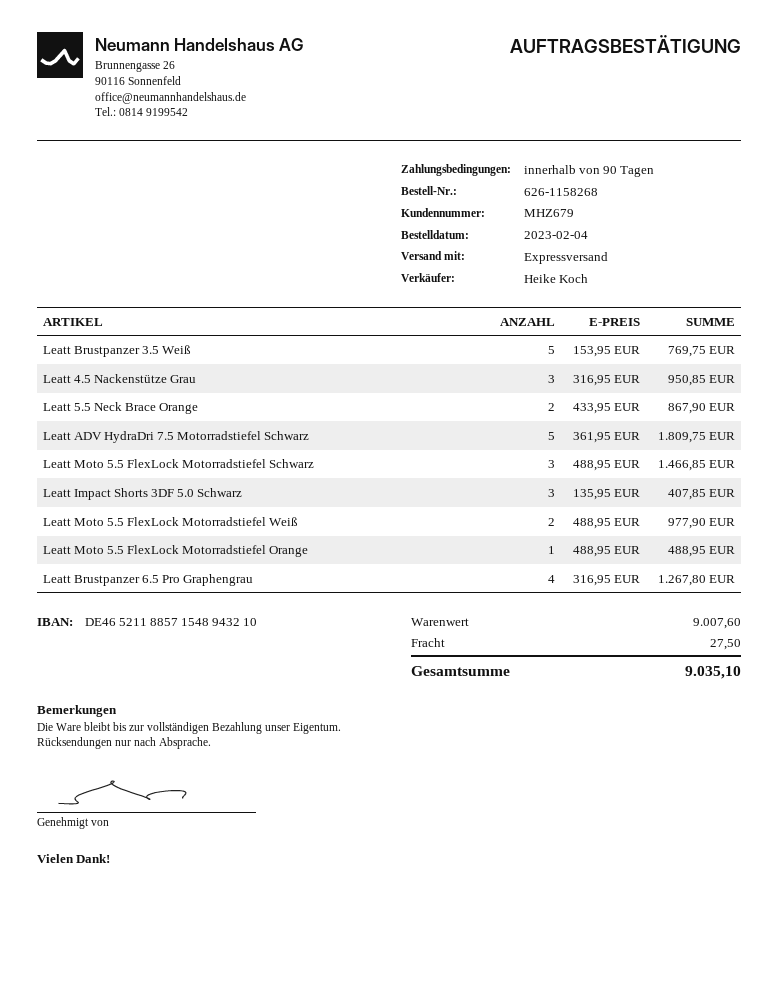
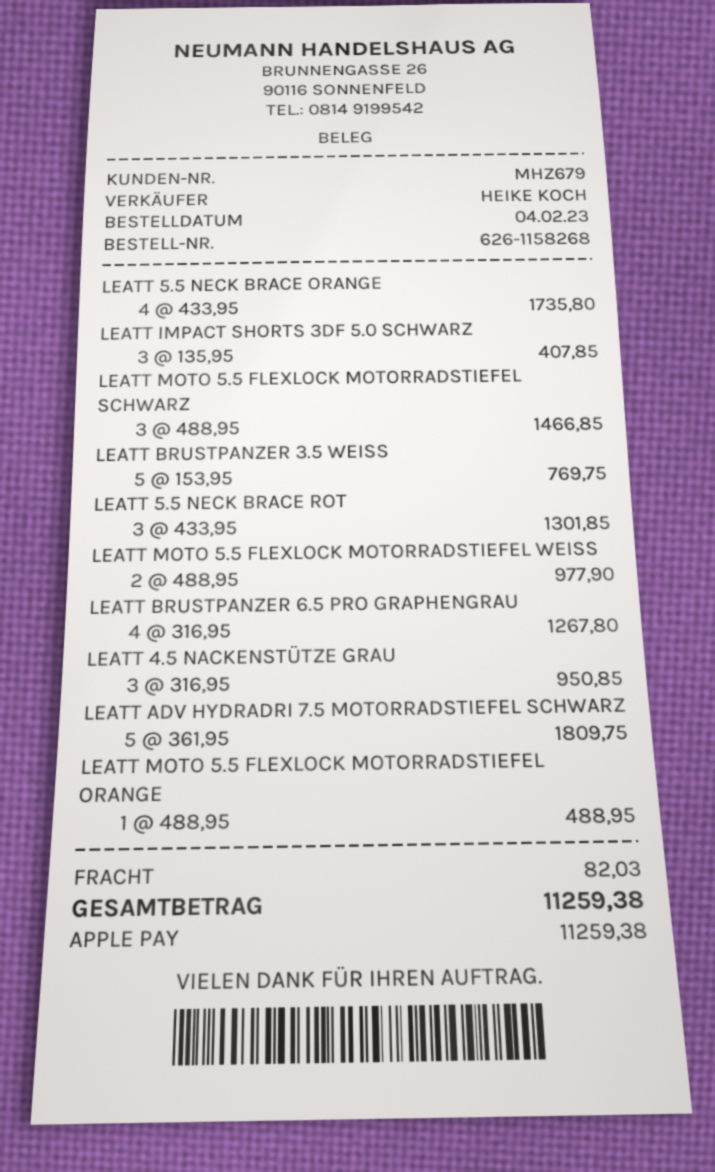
Leatt 5.5 Neck Brace Orange: 2 x 433.95 = 867.90 -> 4 x 433.95 = 1735.80
LEATT 5.5 NECK BRACE ROT: none -> 3 x 433.95 = 1301.85
shipping: 27.50 -> 82.03
total: 9035.10 -> 11259.38

